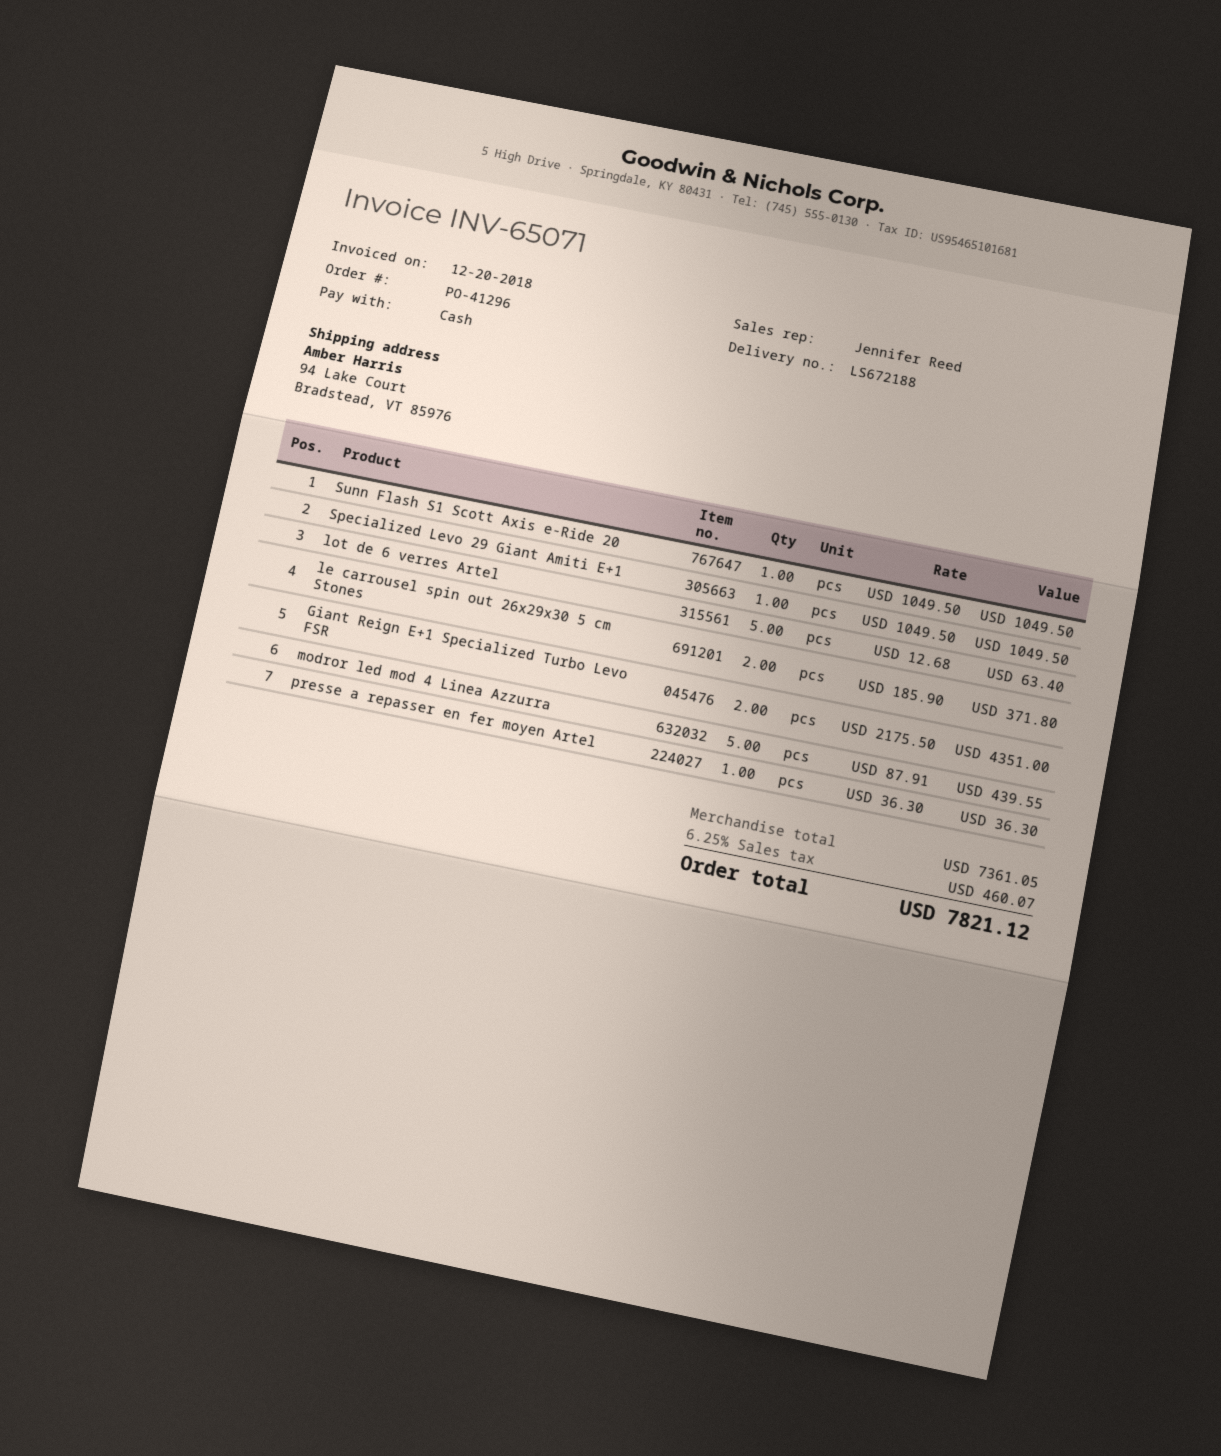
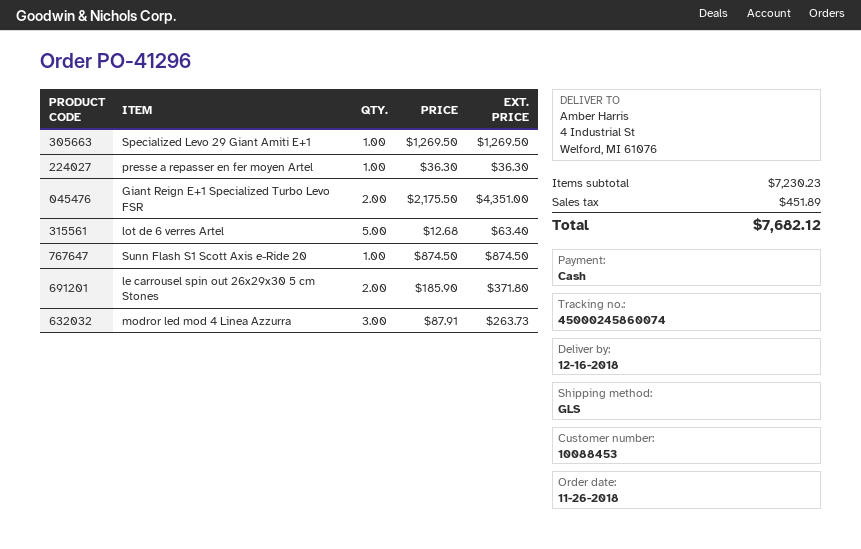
ship to: 94 Lake Court, Bradstead, VT 85976 -> 4 Industrial St, Welford, MI 61076
Sunn Flash S1 Scott Axis e-Ride 20: 1 x 1049.50 = 1049.50 -> 1 x 874.50 = 874.50
Specialized Levo 29 Giant Amiti E+1: 1 x 1049.50 = 1049.50 -> 1 x 1269.50 = 1269.50
modror led mod 4 Linea Azzurra: 5 x 87.91 = 439.55 -> 3 x 87.91 = 263.73
subtotal: 7361.05 -> 7230.23
tax: 460.07 -> 451.89
total: 7821.12 -> 7682.12

